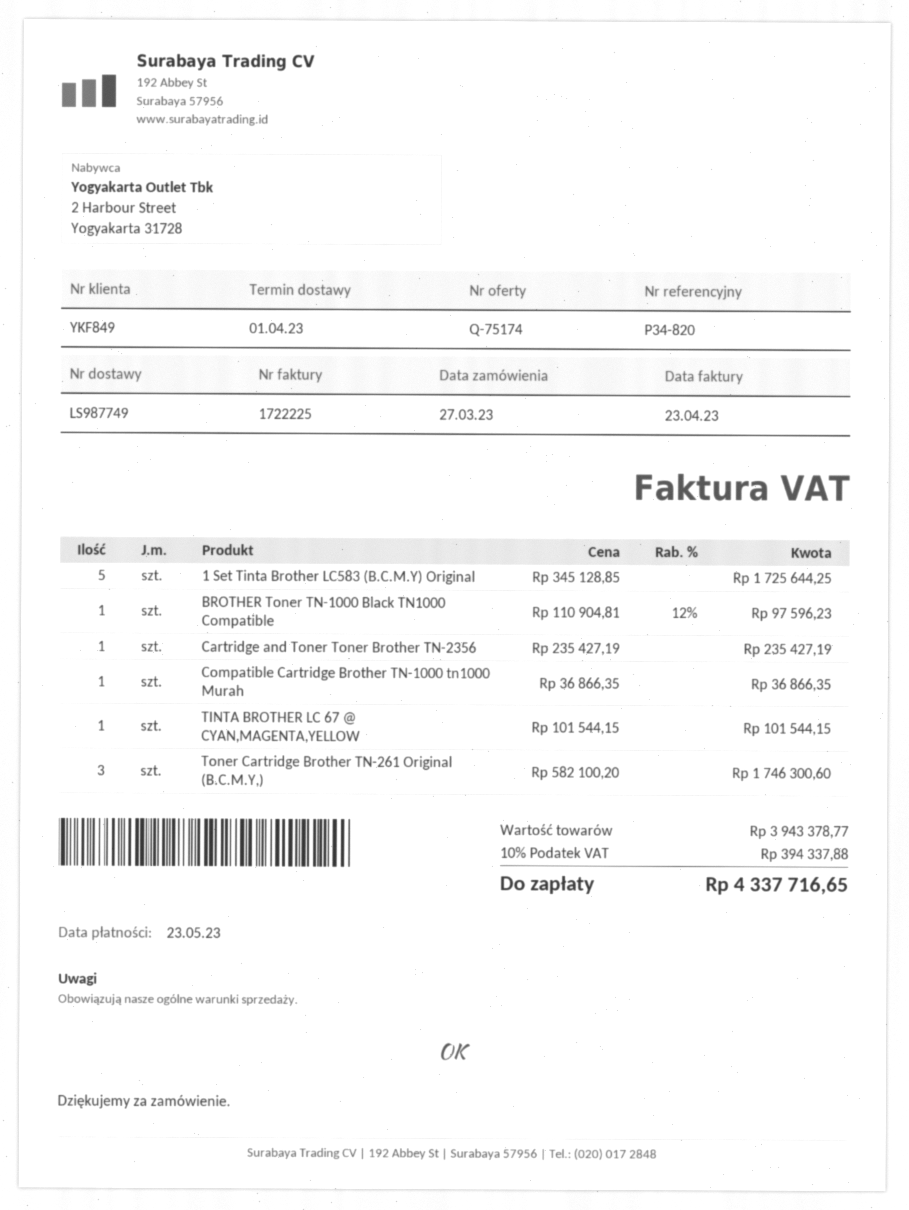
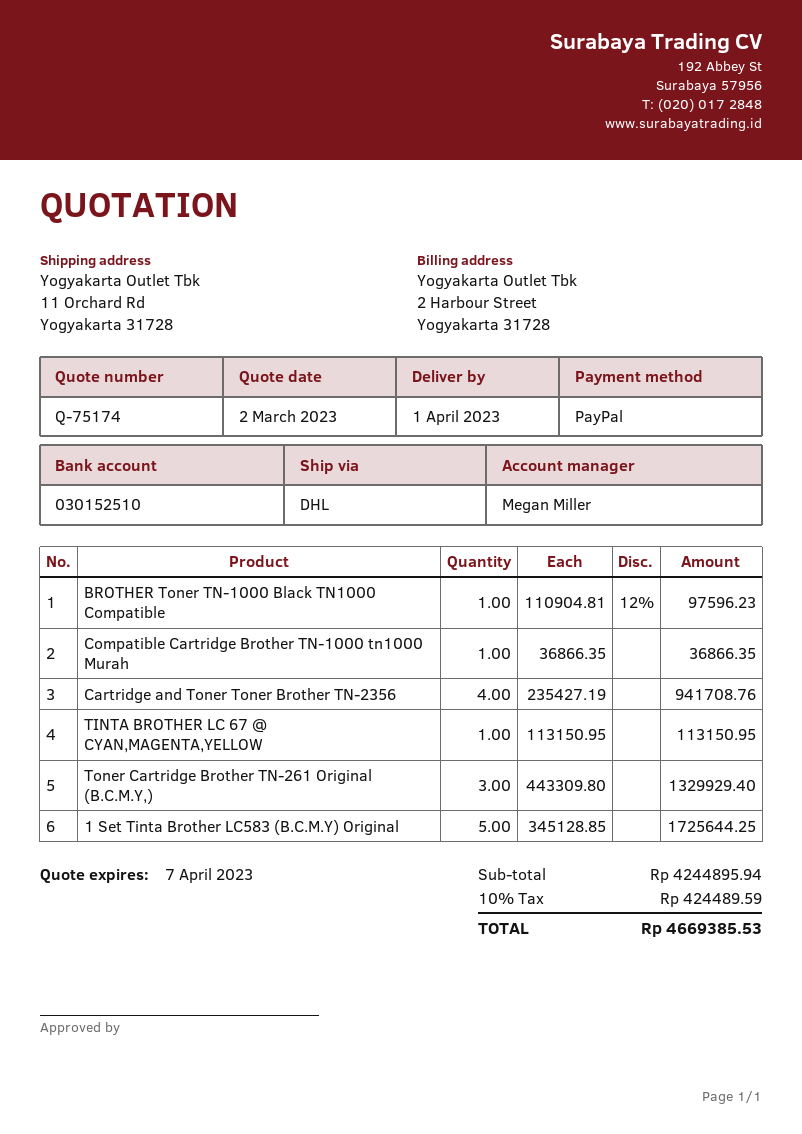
Cartridge and Toner Toner Brother TN-2356: 1 x 235427.19 = 235427.19 -> 4 x 235427.19 = 941708.76
TINTA BROTHER LC 67 @ CYAN,MAGENTA,YELLOW: 1 x 101544.15 = 101544.15 -> 1 x 113150.95 = 113150.95
Toner Cartridge Brother TN-261 Original (B.C.M.Y,): 3 x 582100.20 = 1746300.60 -> 3 x 443309.80 = 1329929.40
subtotal: 3943378.77 -> 4244895.94
tax: 10% = 394337.88 -> 10% = 424489.59
total: 4337716.65 -> 4669385.53

